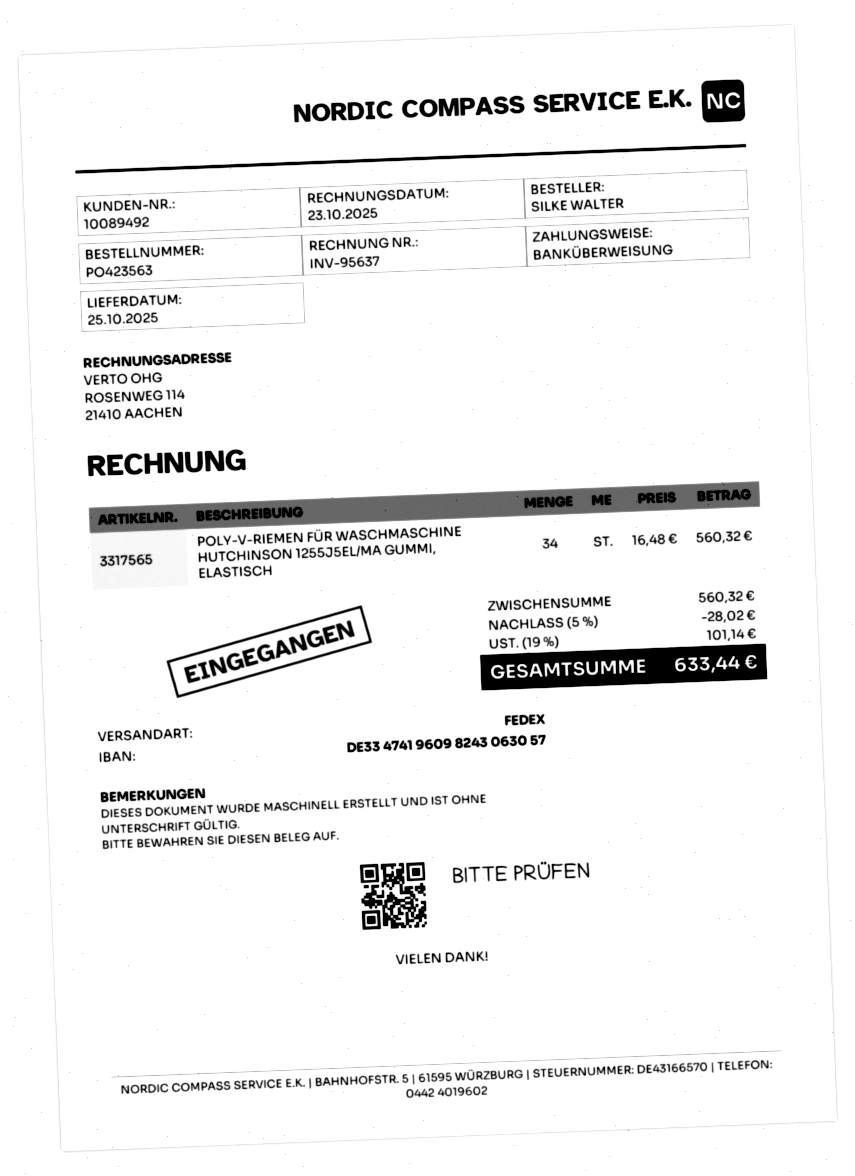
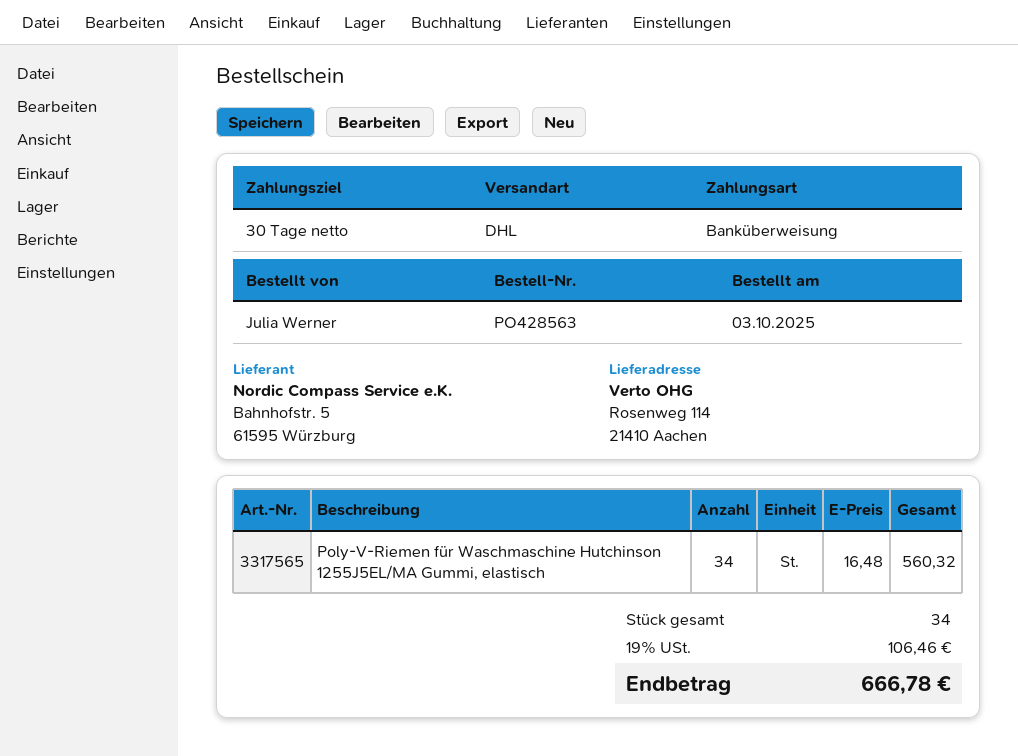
order number: PO423563 -> PO428563
ordered by: SILKE WALTER -> Julia Werner
shipping method: FedEx -> DHL
discount: 5% = 28.02 -> none
tax: 19% = 101.14 -> 19% = 106.46
total: 633.44 -> 666.78

